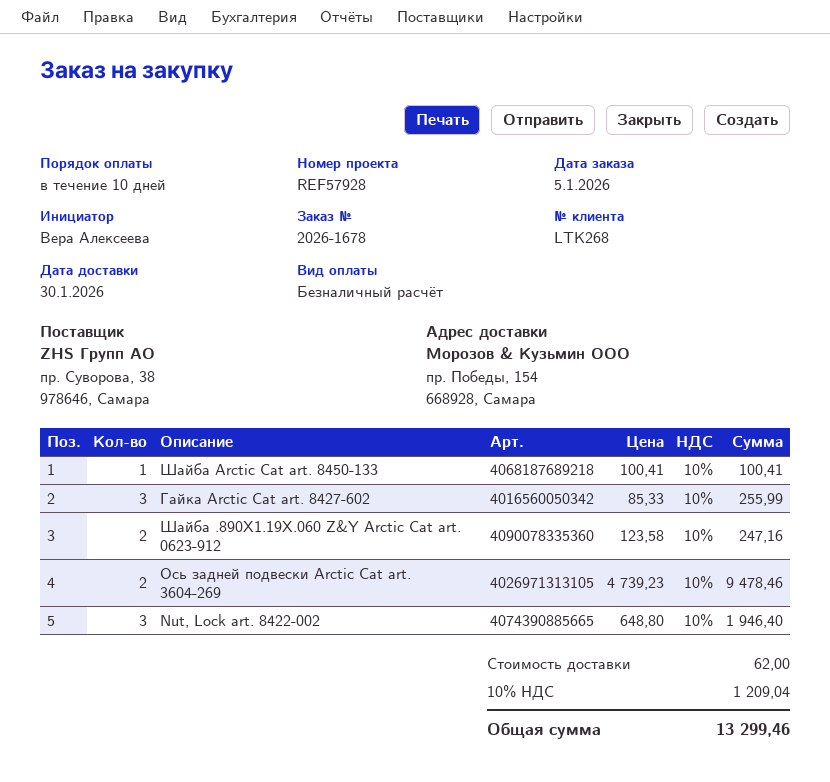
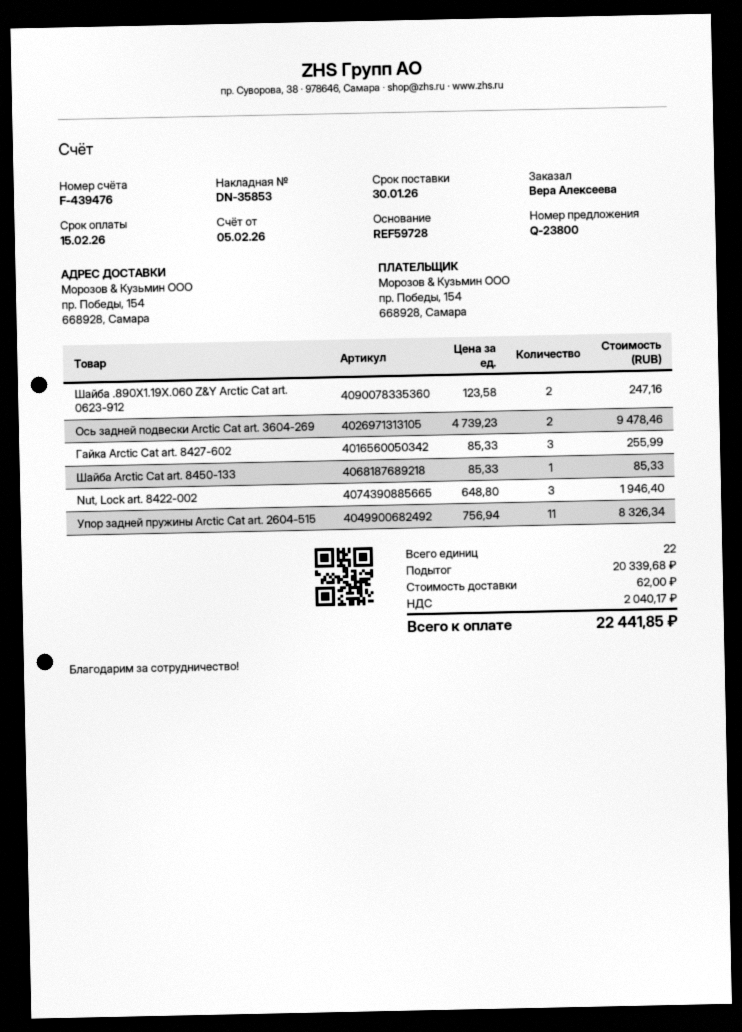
reference: REF57928 -> REF59728
Шайба Arctic Cat art. 8450-133: 1 x 100.41 = 100.41 -> 1 x 85.33 = 85.33
Упор задней пружины Arctic Cat art. 2604-515: none -> 11 x 756.94 = 8326.34
tax: 1209.04 -> 2040.17
total: 13299.46 -> 22441.85

